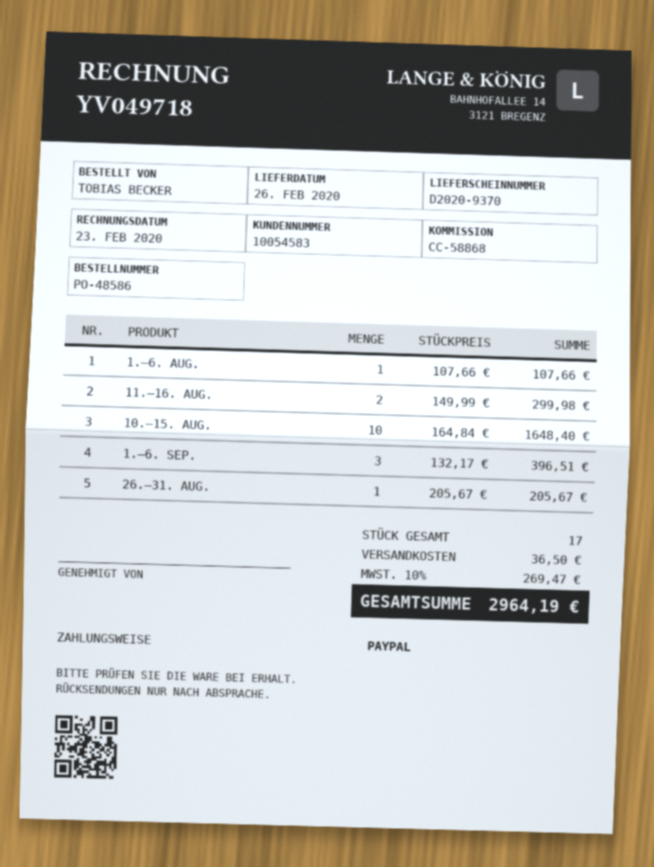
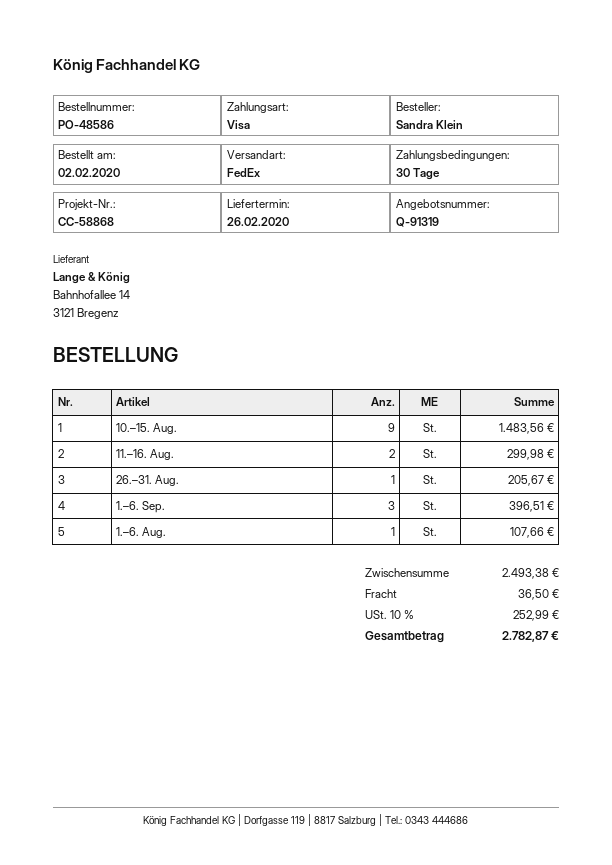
ordered by: TOBIAS BECKER -> Sandra Klein
payment method: PayPal -> Visa
10.–15. AUG.: 10 for 1648.40 -> 9 for 1483.56
tax: 10% = 269.47 -> 10% = 252.99
total: 2964.19 -> 2782.87

